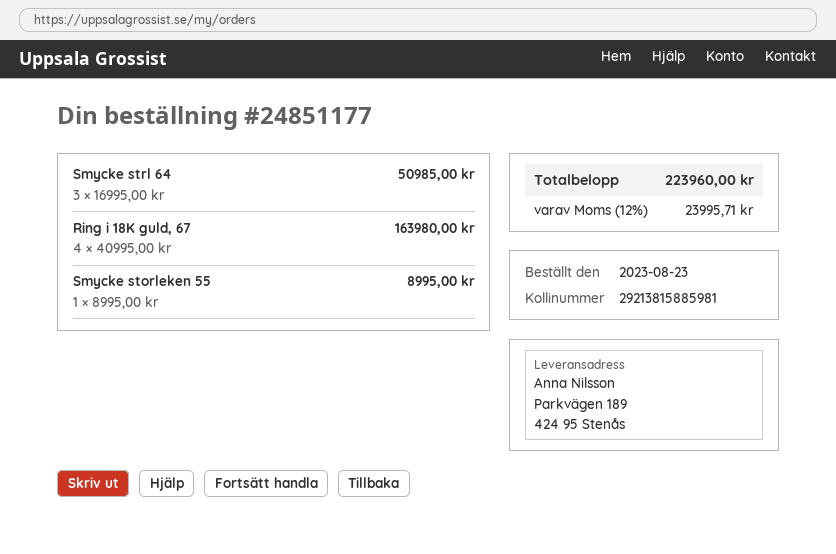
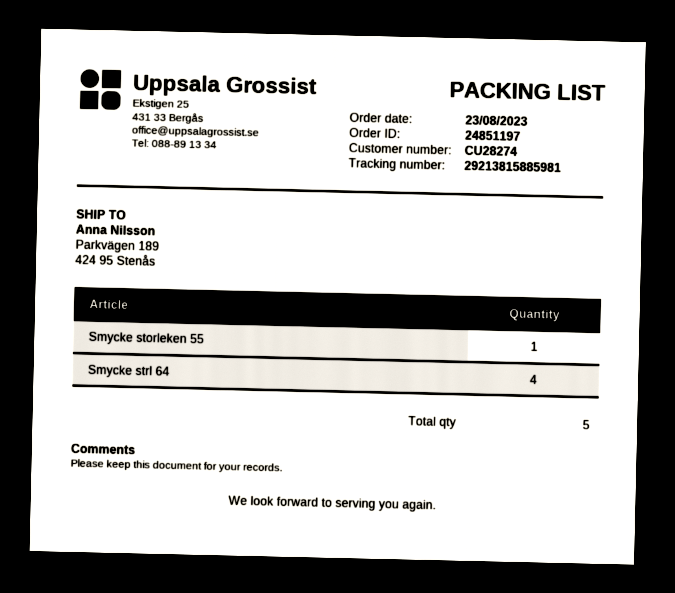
order number: 24851177 -> 24851197
Smycke strl 64: 3 -> 4
Ring i 18K guld, 67: 4 -> none

